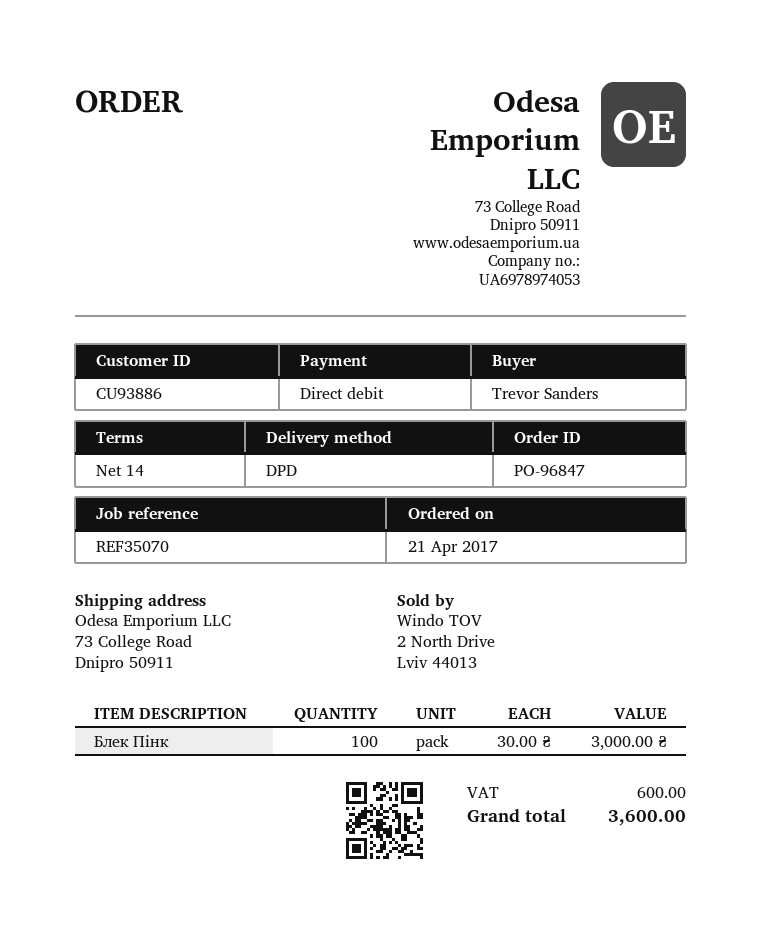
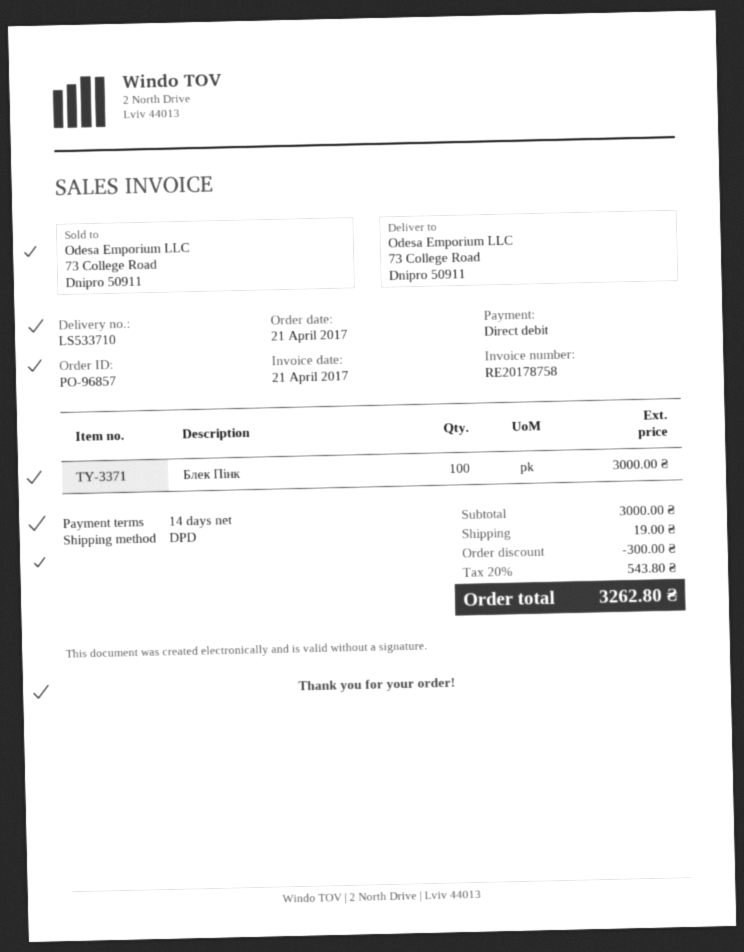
order number: PO-96847 -> PO-96857
discount: none -> 300.00
shipping: none -> 19.00
tax: 600.00 -> 543.80
total: 3600.00 -> 3262.80

